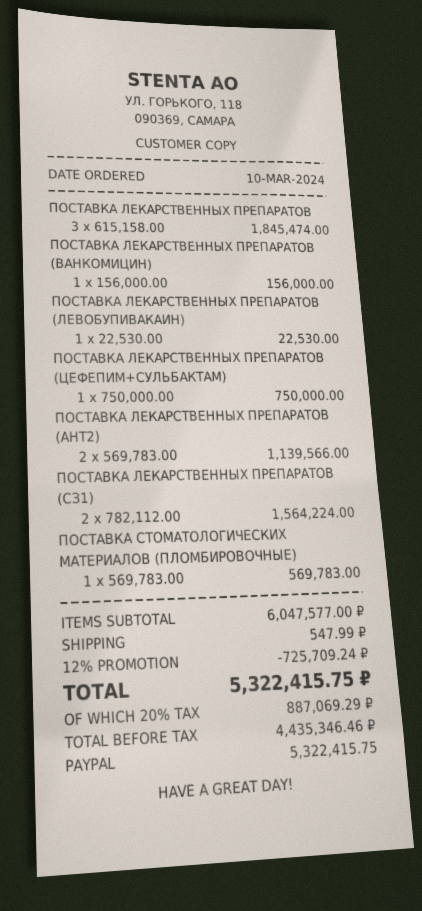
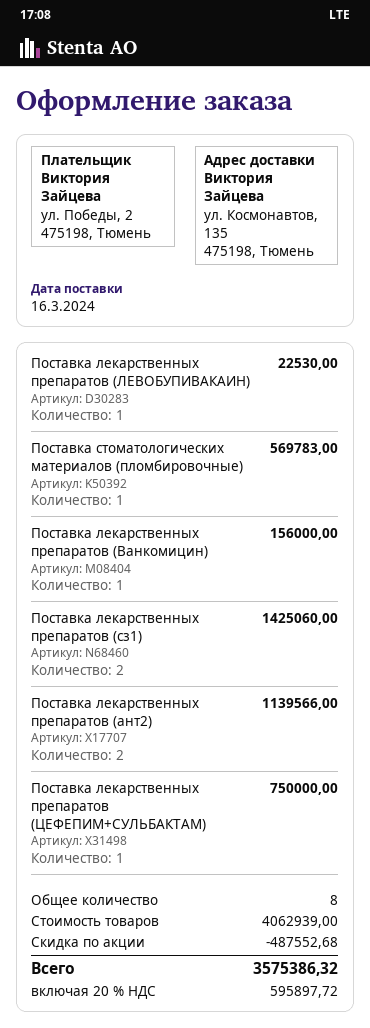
ПОСТАВКА ЛЕКАРСТВЕННЫХ ПРЕПАРАТОВ: 3 for 1845474.00 -> none
ПОСТАВКА ЛЕКАРСТВЕННЫХ ПРЕПАРАТОВ (СЗ1): 2 for 1564224.00 -> 2 for 1425060.00
subtotal: 6047577.00 -> 4062939.00
discount: 725709.24 -> 487552.68
shipping: 547.99 -> none
tax: 20% = 887069.29 -> 20% = 595897.72
total: 5322415.75 -> 3575386.32

